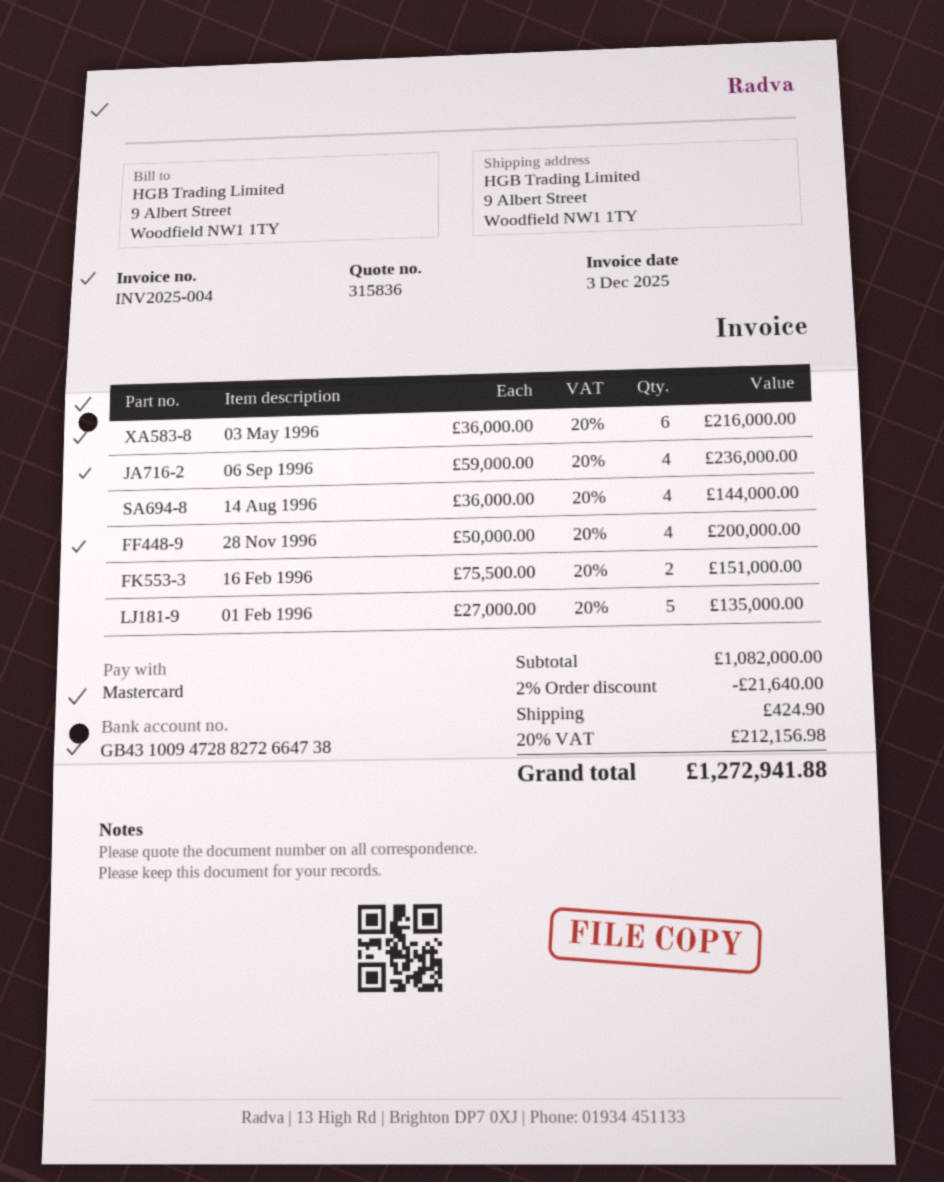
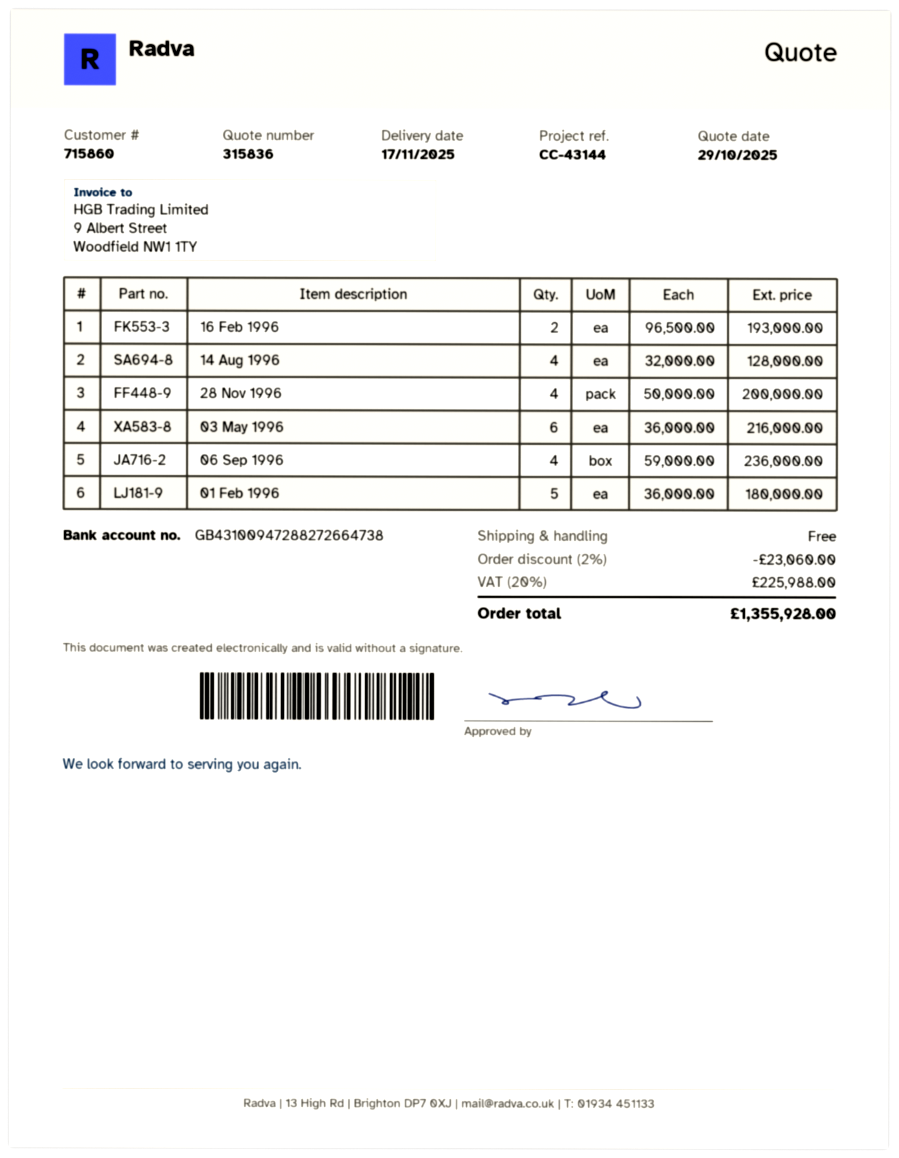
14 Aug 1996: 4 x 36000.00 = 144000.00 -> 4 x 32000.00 = 128000.00
16 Feb 1996: 2 x 75500.00 = 151000.00 -> 2 x 96500.00 = 193000.00
01 Feb 1996: 5 x 27000.00 = 135000.00 -> 5 x 36000.00 = 180000.00
discount: 2% = 21640.00 -> 2% = 23060.00
shipping: 424.90 -> 0.00
tax: 20% = 212156.98 -> 20% = 225988.00
total: 1272941.88 -> 1355928.00

